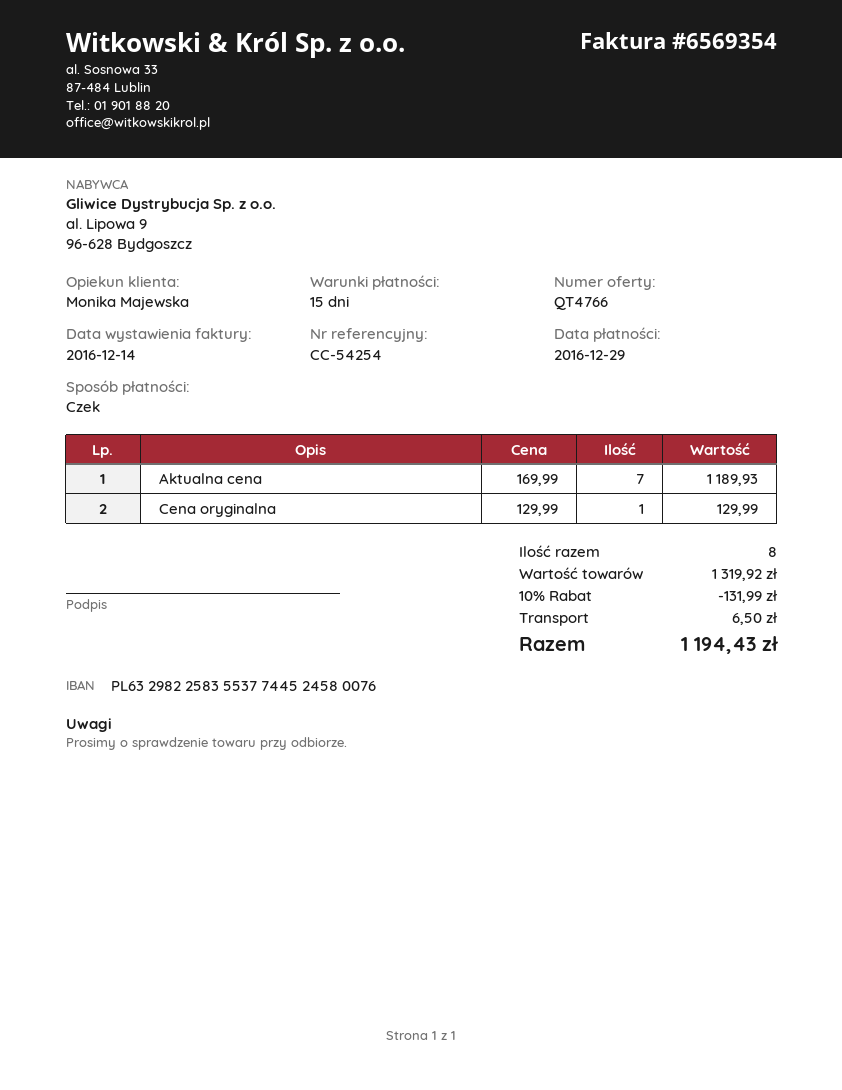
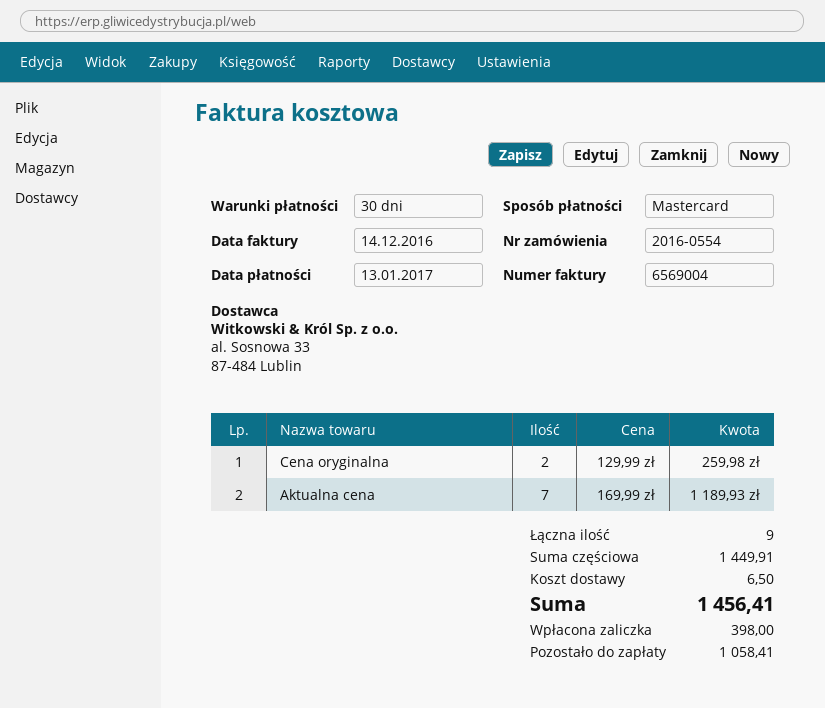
invoice number: 6569354 -> 6569004
payment terms: 15 days -> 30 days
due date: 2016-12-29 -> 2017-01-13
payment method: cheque -> Mastercard
Cena oryginalna: 1 x 129.99 = 129.99 -> 2 x 129.99 = 259.98
total quantity: 8 -> 9
subtotal: 1319.92 -> 1449.91
discount: 10% = 131.99 -> none
total: 1194.43 -> 1456.41

